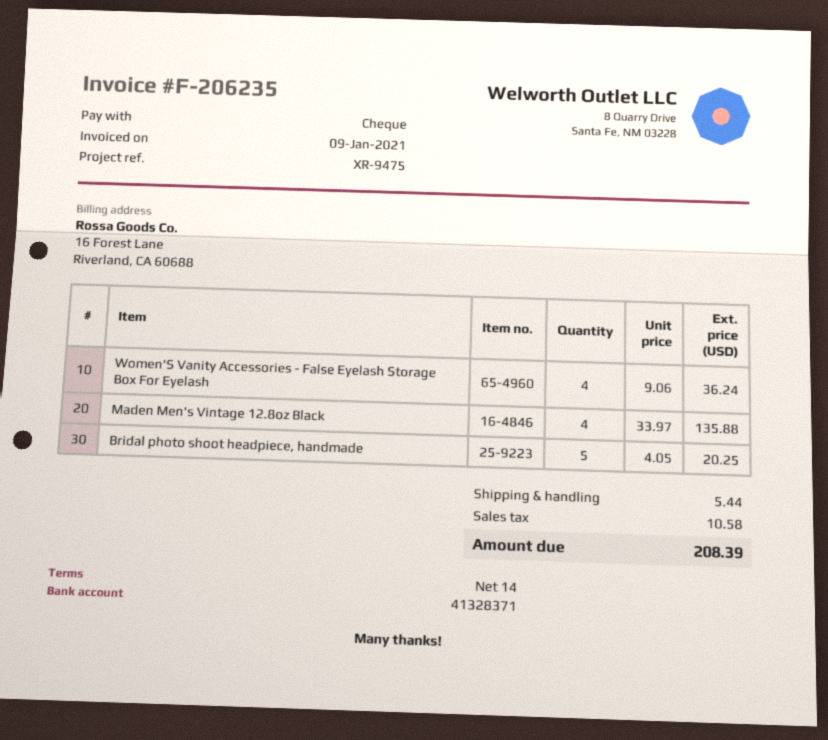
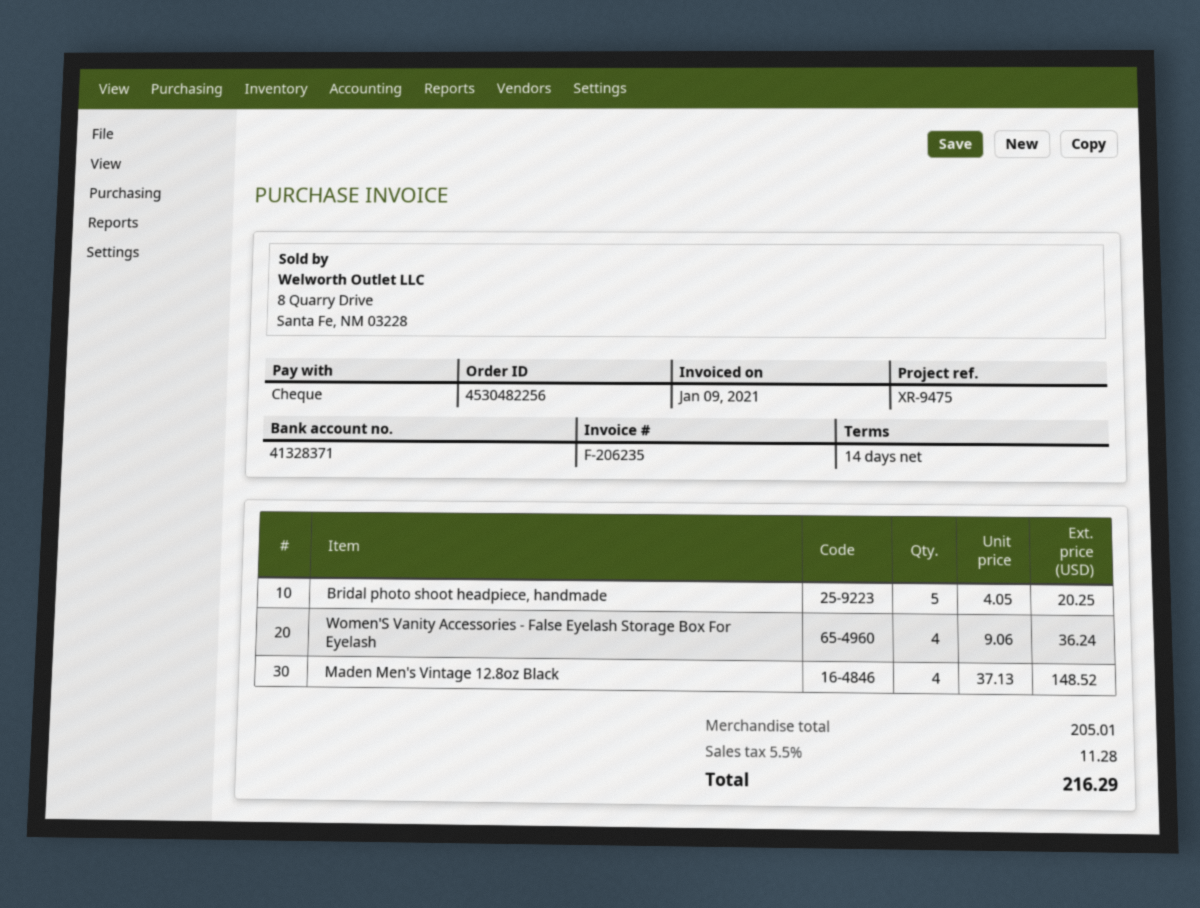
Maden Men's Vintage 12.8oz Black: 4 x 33.97 = 135.88 -> 4 x 37.13 = 148.52
shipping: 5.44 -> none
tax: 10.58 -> 11.28
total: 208.39 -> 216.29

